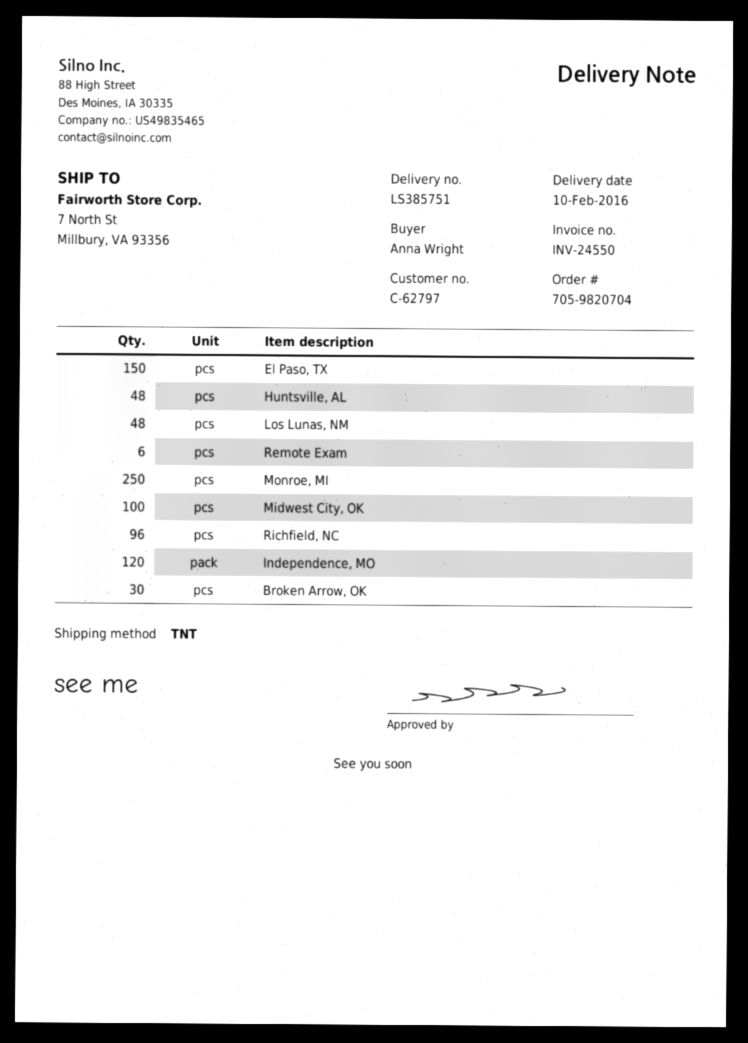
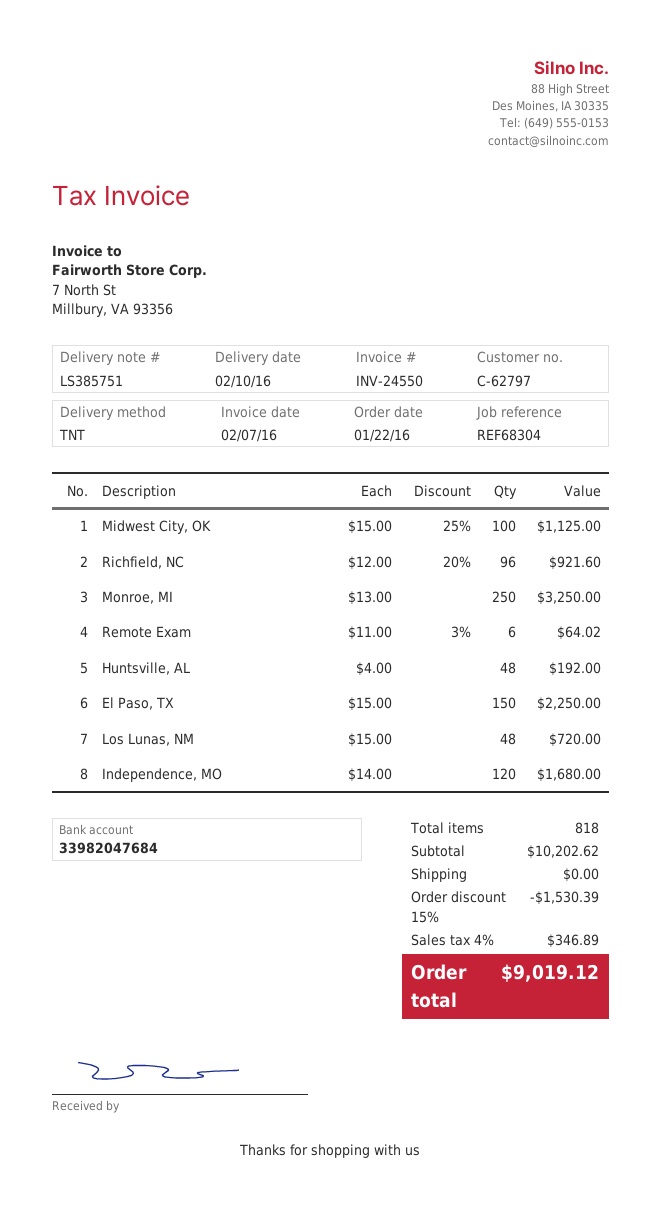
Broken Arrow, OK: 30 -> none

